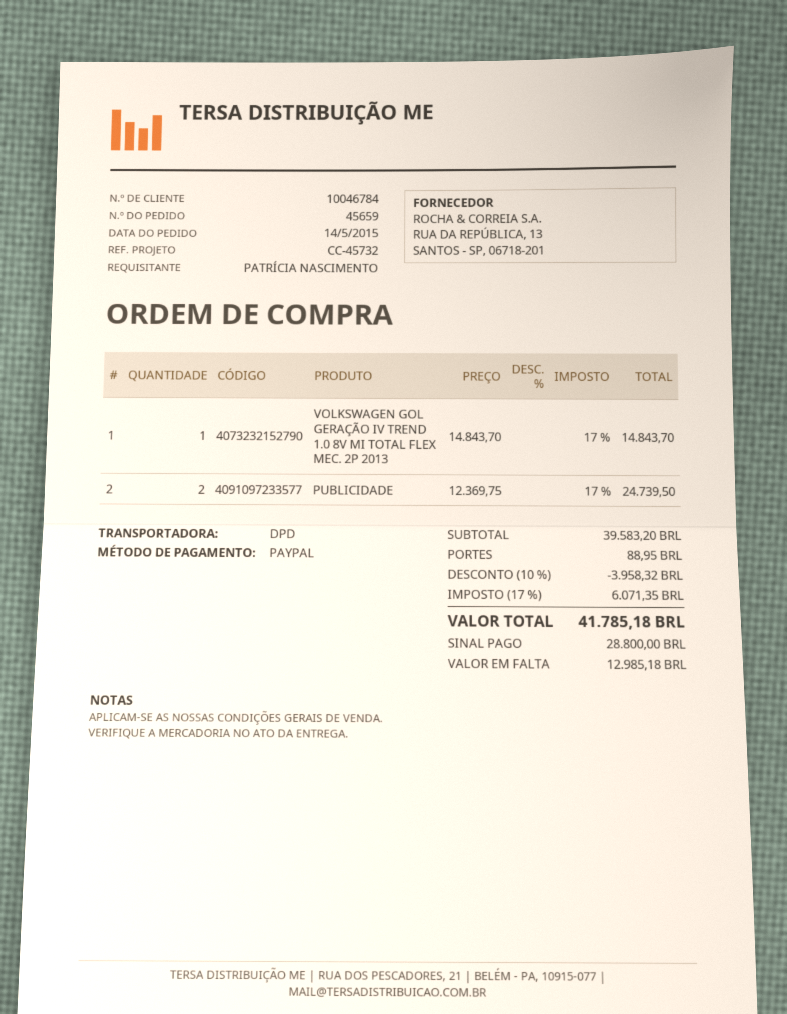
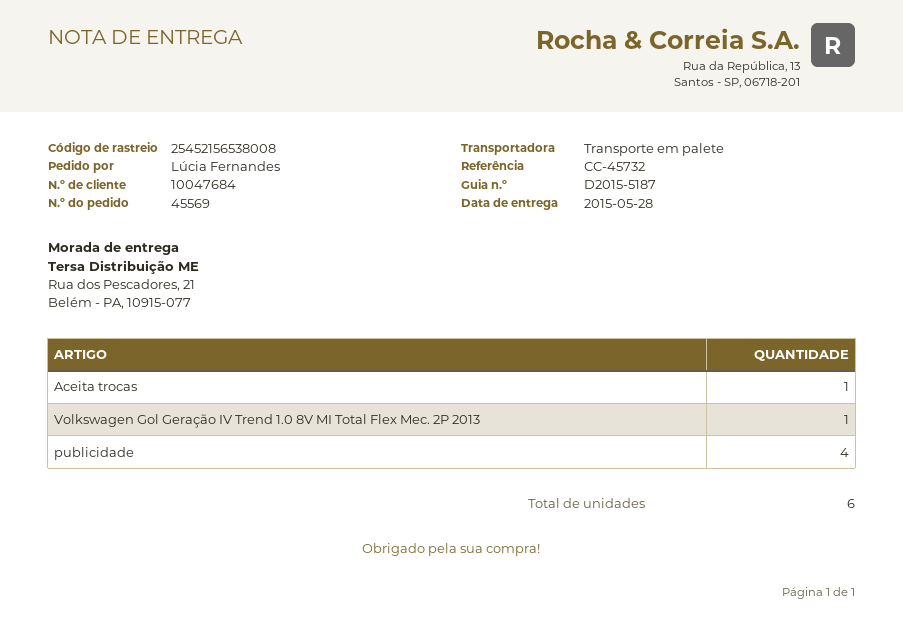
order number: 45659 -> 45569
customer number: 10046784 -> 10047684
ordered by: PATRÍCIA NASCIMENTO -> Lúcia Fernandes
shipping method: DPD -> pallet freight
PUBLICIDADE: 2 -> 4
Aceita trocas: none -> 1

